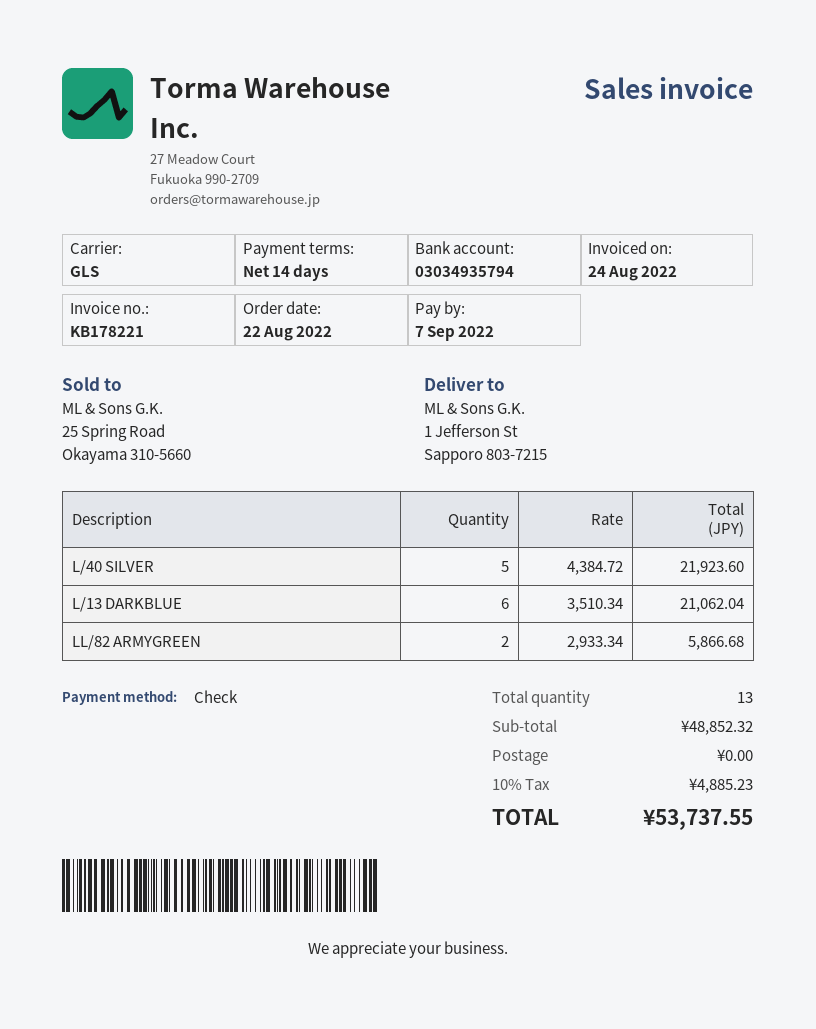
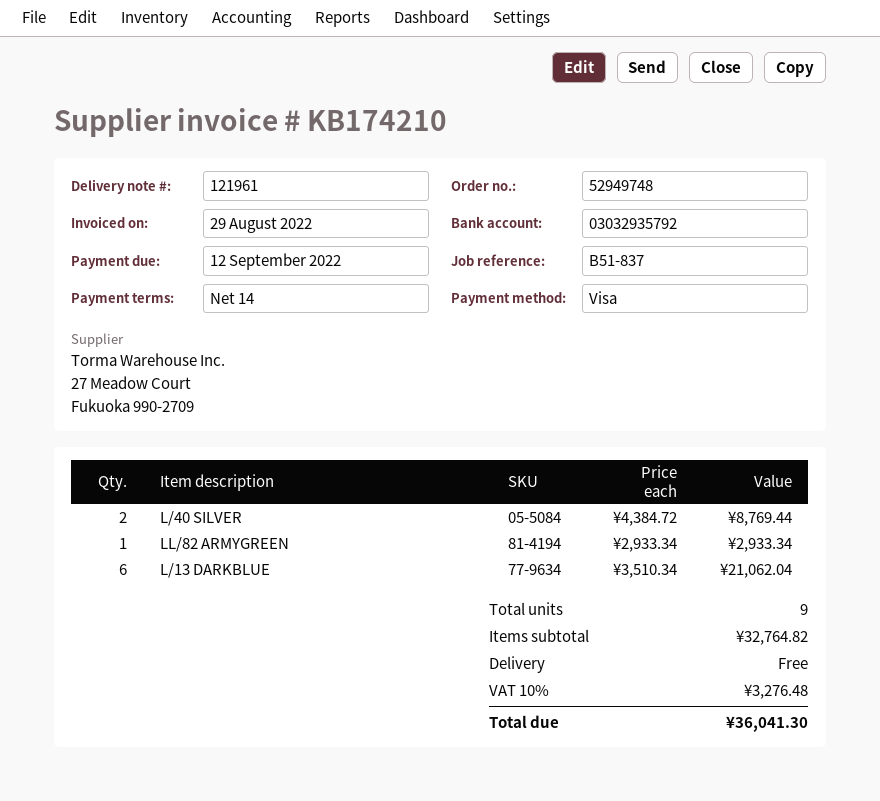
invoice number: KB178221 -> KB174210
invoice date: 2022-08-24 -> 2022-08-29
due date: 2022-09-07 -> 2022-09-12
payment method: cheque -> Visa
bank account: 03034935794 -> 03032935792
L/40 SILVER: 5 x 4384.72 = 21923.60 -> 2 x 4384.72 = 8769.44
LL/82 ARMYGREEN: 2 x 2933.34 = 5866.68 -> 1 x 2933.34 = 2933.34
total quantity: 13 -> 9
subtotal: 48852.32 -> 32764.82
tax: 10% = 4885.23 -> 10% = 3276.48
total: 53737.55 -> 36041.30

